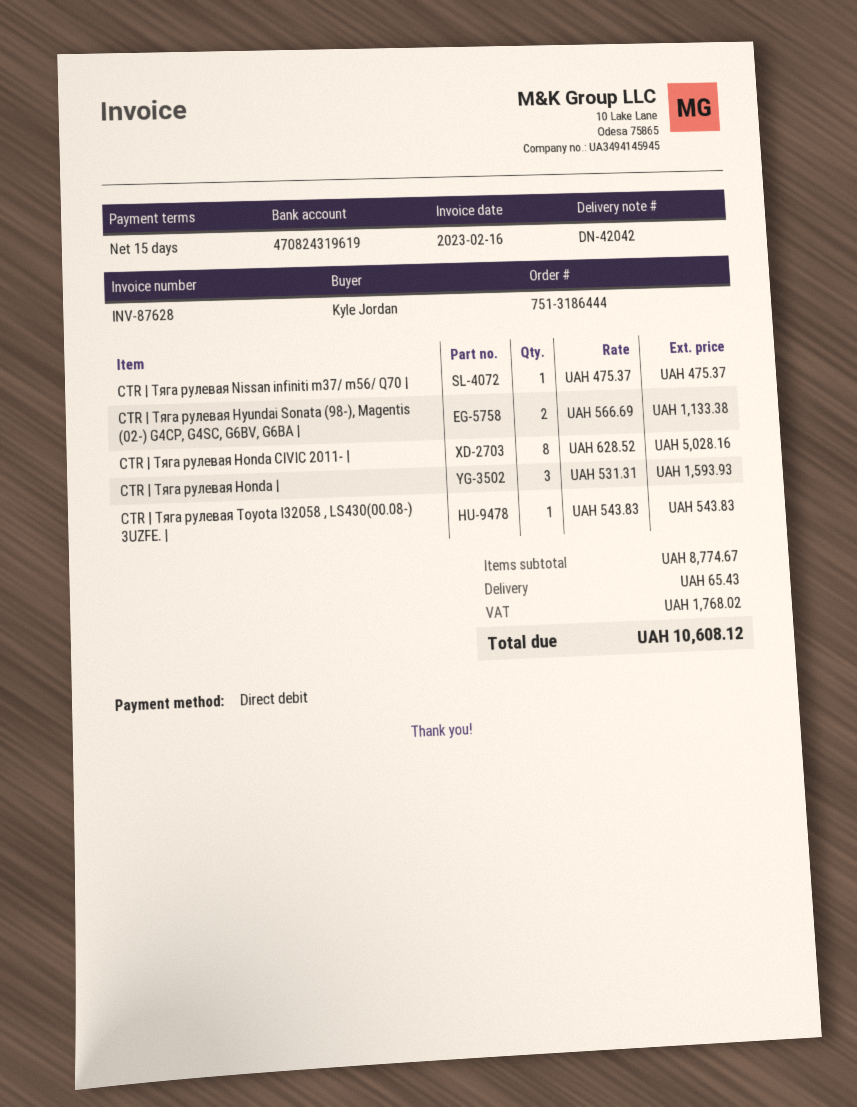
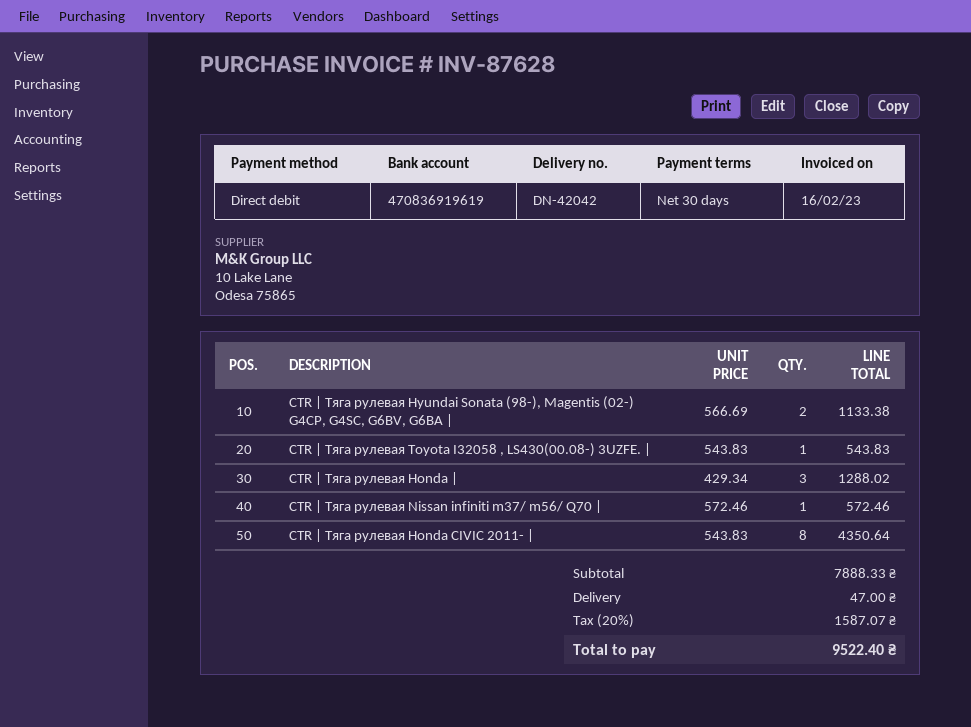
payment terms: 15 days -> 30 days
bank account: 470824319619 -> 470836919619
CTR | Тяга рулевая Nissan infiniti m37/ m56/ Q70 |: 1 x 475.37 = 475.37 -> 1 x 572.46 = 572.46
CTR | Тяга рулевая Honda CIVIC 2011- |: 8 x 628.52 = 5028.16 -> 8 x 543.83 = 4350.64
CTR | Тяга рулевая Honda |: 3 x 531.31 = 1593.93 -> 3 x 429.34 = 1288.02
subtotal: 8774.67 -> 7888.33
shipping: 65.43 -> 47.00
tax: 1768.02 -> 1587.07
total: 10608.12 -> 9522.40

